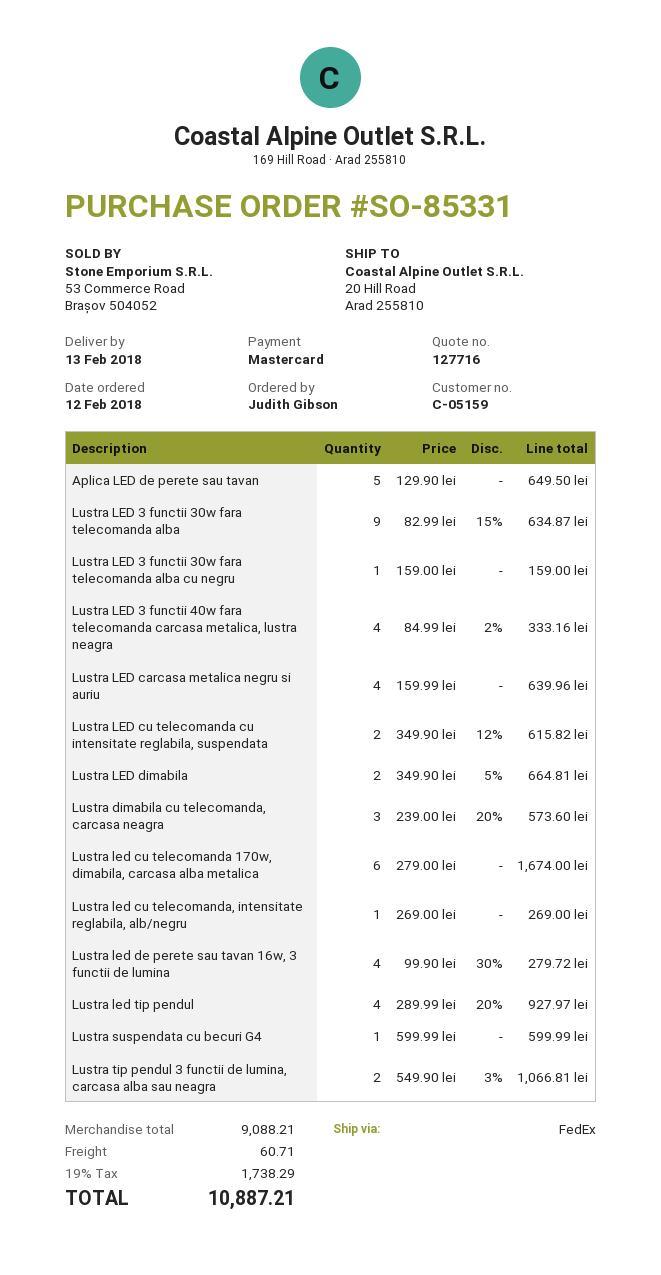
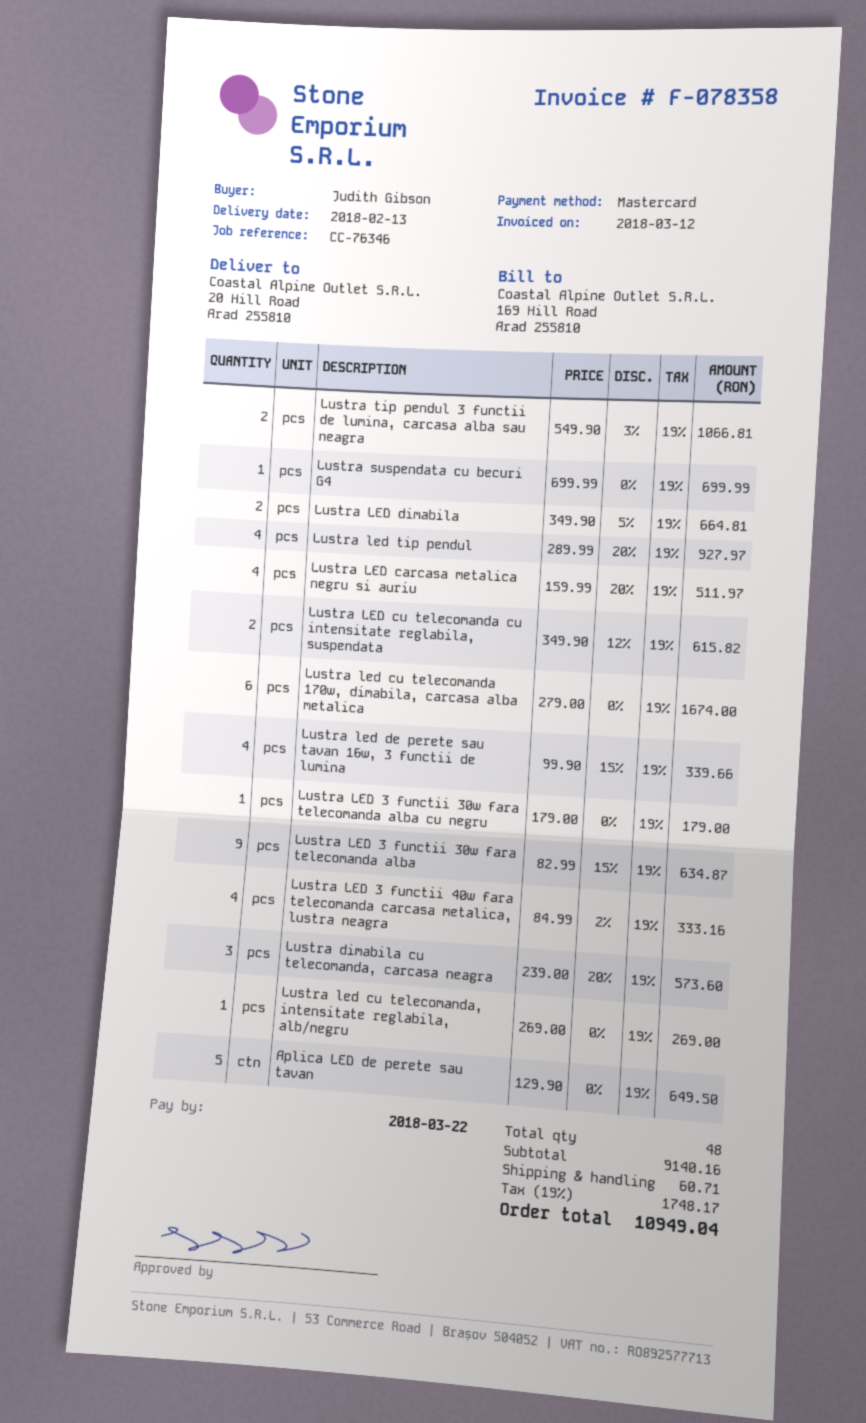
Lustra LED 3 functii 30w fara telecomanda alba cu negru: 1 x 159.00 = 159.00 -> 1 x 179.00 = 179.00
Lustra LED carcasa metalica negru si auriu: 4 x 159.99 = 639.96 -> 4 x 159.99 - 20% = 511.97
Lustra led de perete sau tavan 16w, 3 functii de lumina: 4 x 99.90 - 30% = 279.72 -> 4 x 99.90 - 15% = 339.66
Lustra suspendata cu becuri G4: 1 x 599.99 = 599.99 -> 1 x 699.99 = 699.99
subtotal: 9088.21 -> 9140.16
tax: 19% = 1738.29 -> 19% = 1748.17
total: 10887.21 -> 10949.04

